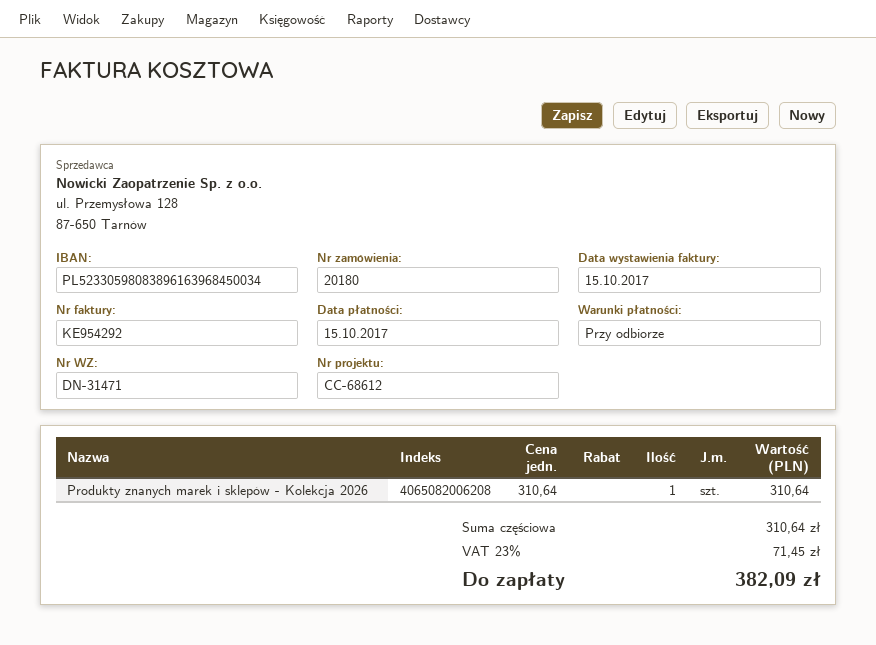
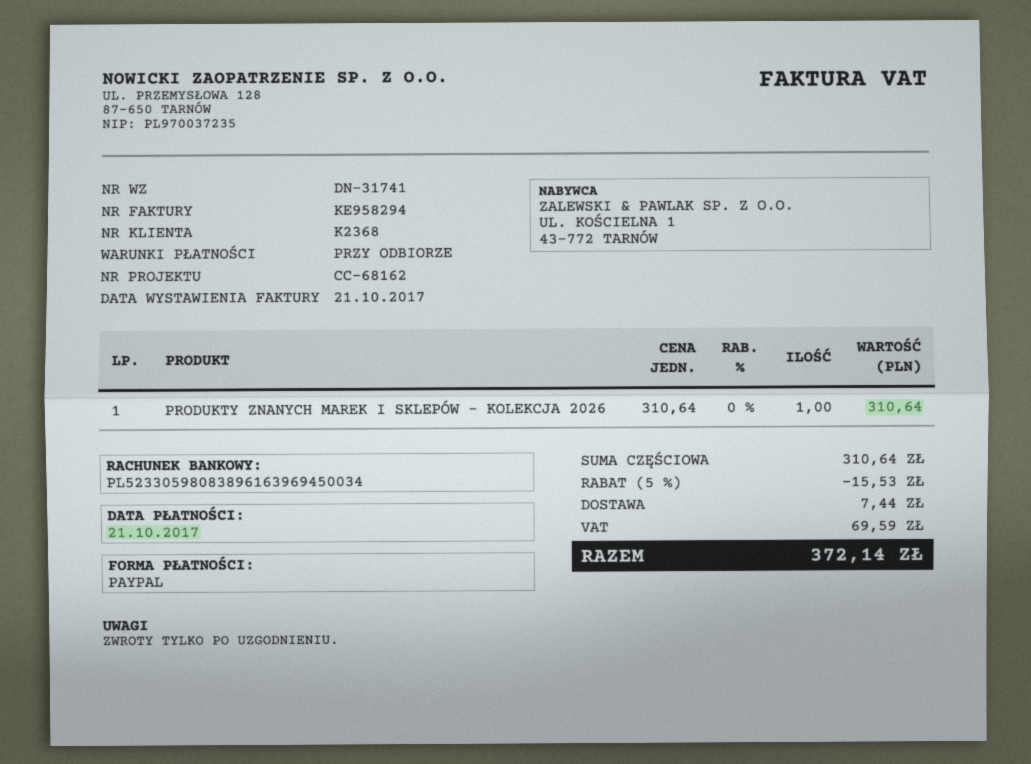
delivery note number: DN-31471 -> DN-31741
invoice number: KE954292 -> KE958294
invoice date: 2017-10-15 -> 2017-10-21
due date: 2017-10-15 -> 2017-10-21
reference: CC-68612 -> CC-68162
bank account: PL52330598083896163968450034 -> PL52330598083896163969450034
discount: none -> 5% = 15.53
shipping: none -> 7.44
tax: 71.45 -> 69.59
total: 382.09 -> 372.14

